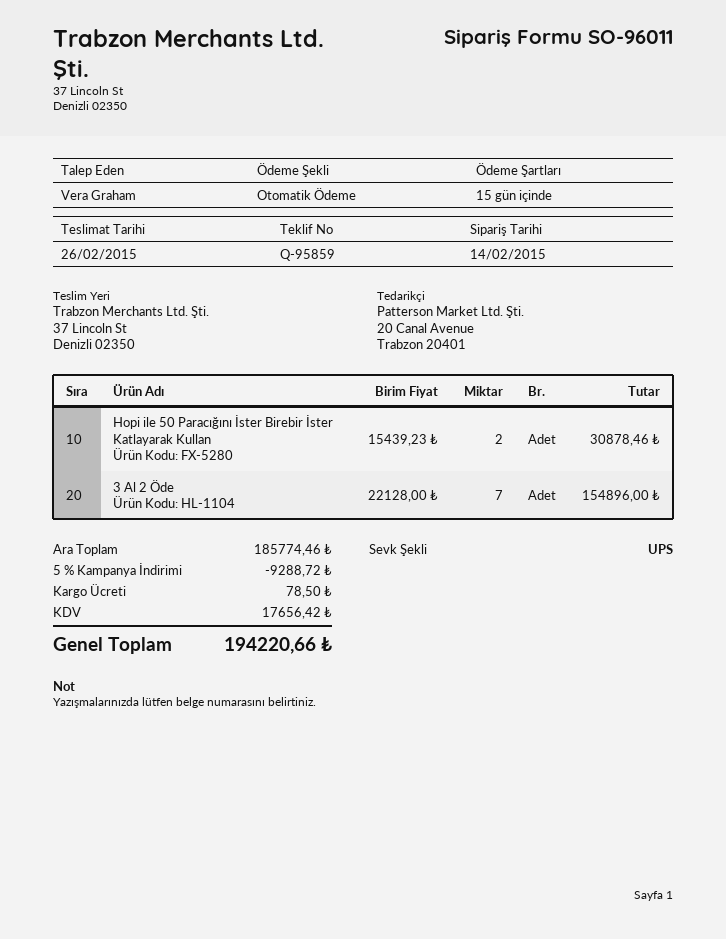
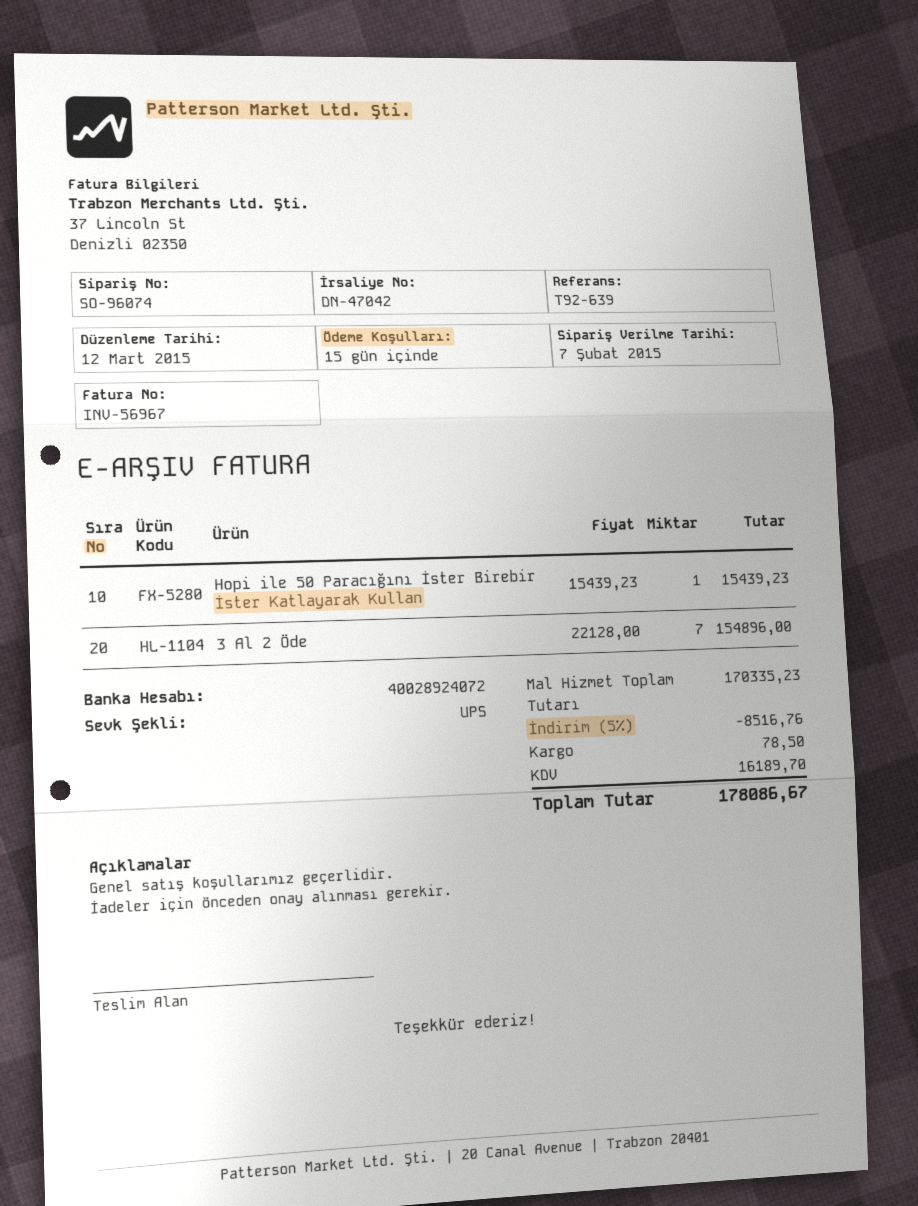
order number: SO-96011 -> SO-96074
order date: 2015-02-14 -> 2015-02-07
Hopi ile 50 Paracığını İster Birebir İster Katlayarak Kullan: 2 x 15439.23 = 30878.46 -> 1 x 15439.23 = 15439.23
subtotal: 185774.46 -> 170335.23
discount: 5% = 9288.72 -> 5% = 8516.76
tax: 17656.42 -> 16189.70
total: 194220.66 -> 178086.67

